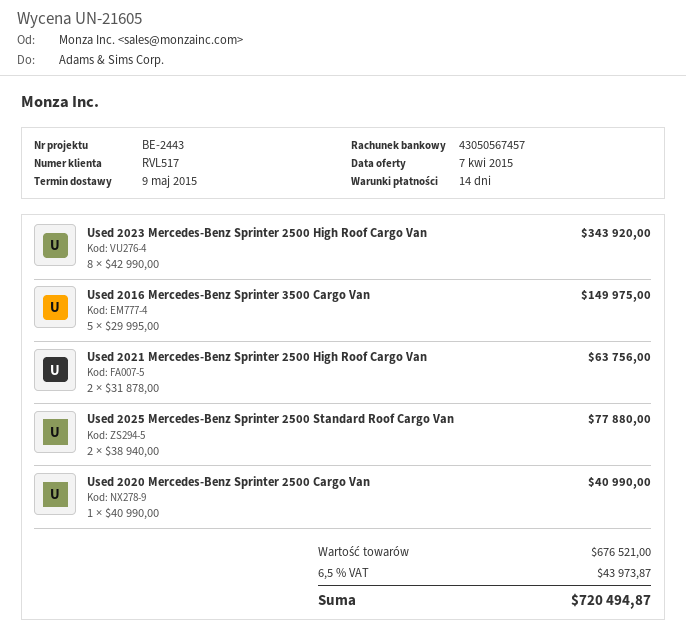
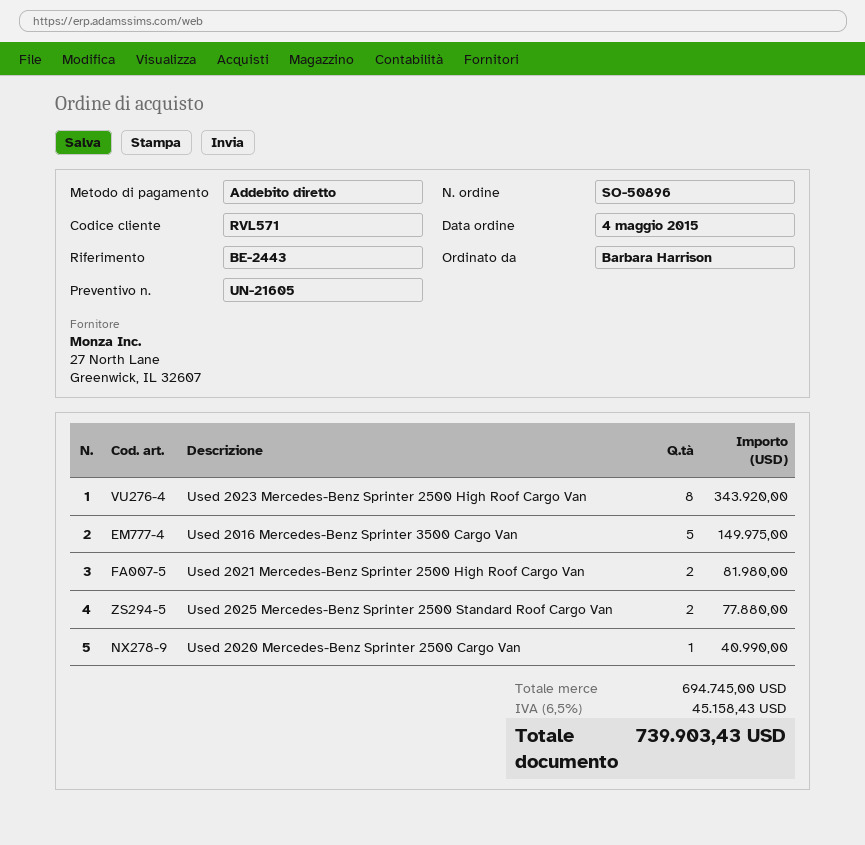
customer number: RVL517 -> RVL571
Used 2021 Mercedes-Benz Sprinter 2500 High Roof Cargo Van: 2 for 63756.00 -> 2 for 81980.00
subtotal: 676521.00 -> 694745.00
tax: 6.5% = 43973.87 -> 6.5% = 45158.43
total: 720494.87 -> 739903.43

